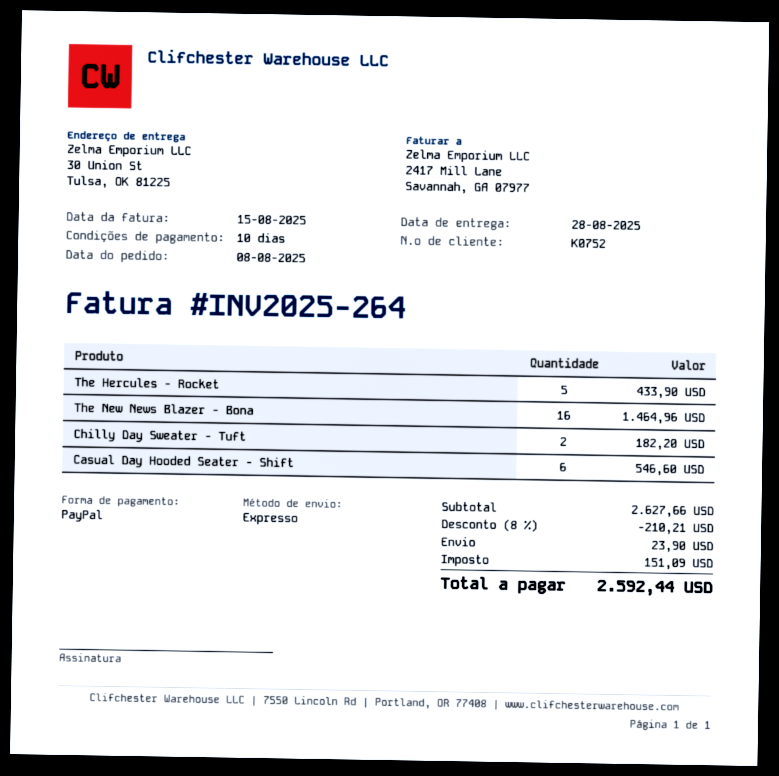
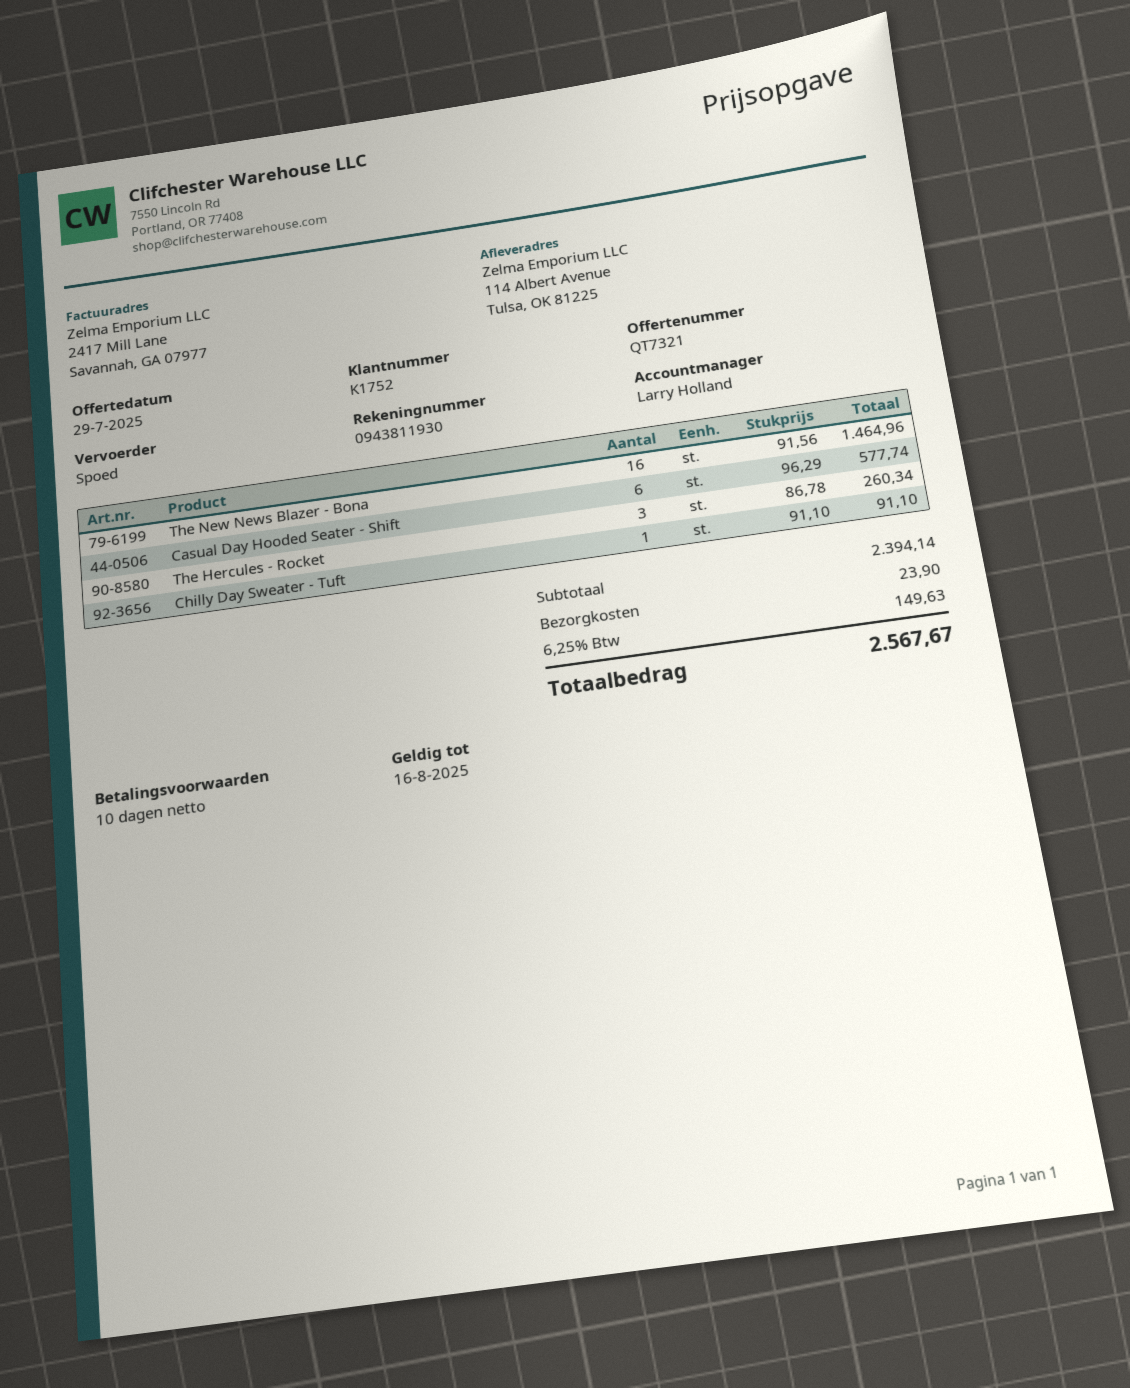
customer number: K0752 -> K1752
ship to: 30 Union St, Tulsa, OK 81225 -> 114 Albert Avenue, Tulsa, OK 81225
The Hercules - Rocket: 5 for 433.90 -> 3 for 260.34
Chilly Day Sweater - Tuft: 2 for 182.20 -> 1 for 91.10
Casual Day Hooded Seater - Shift: 6 for 546.60 -> 6 for 577.74
subtotal: 2627.66 -> 2394.14
discount: 8% = 210.21 -> none
tax: 151.09 -> 149.63
total: 2592.44 -> 2567.67

